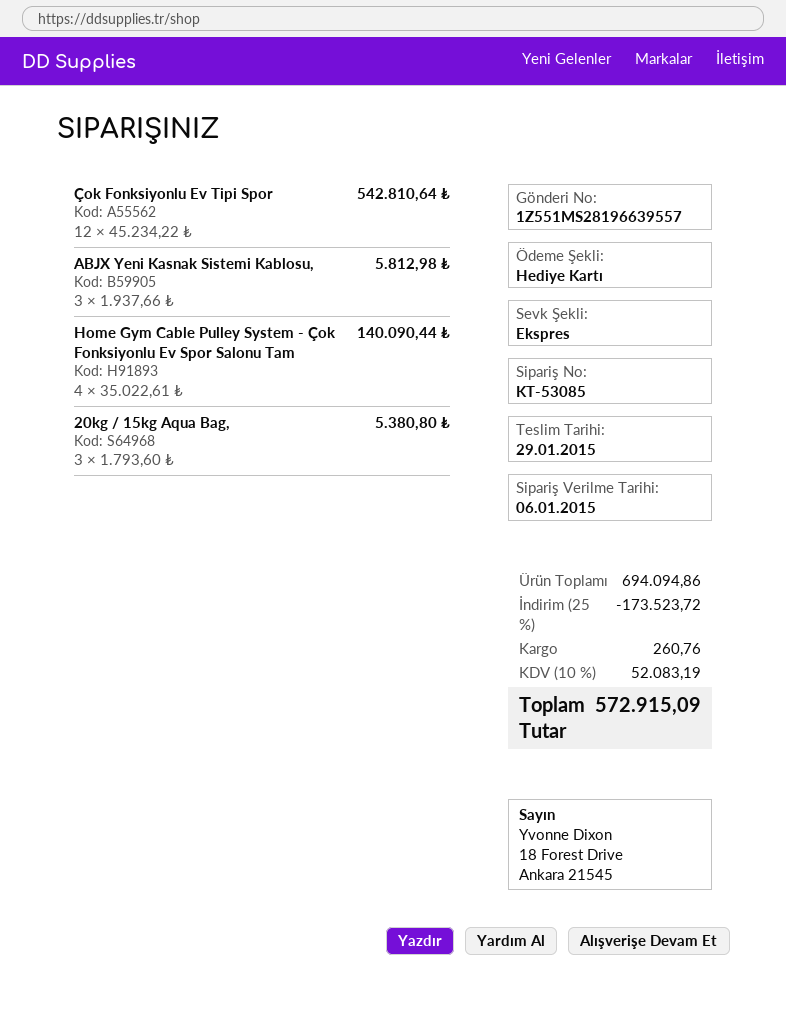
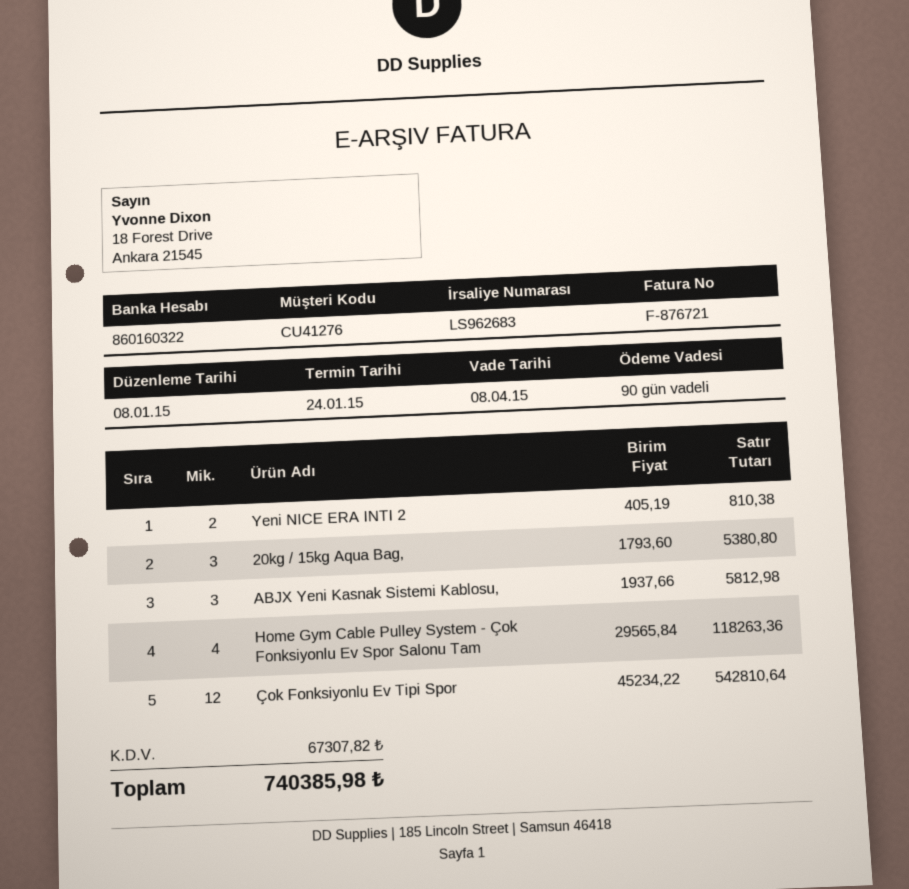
delivery date: 2015-01-29 -> 2015-01-24
Home Gym Cable Pulley System - Çok Fonksiyonlu Ev Spor Salonu Tam: 4 x 35022.61 = 140090.44 -> 4 x 29565.84 = 118263.36
Yeni NICE ERA INTI 2: none -> 2 x 405.19 = 810.38
discount: 25% = 173523.72 -> none
shipping: 260.76 -> none
tax: 52083.19 -> 67307.82
total: 572915.09 -> 740385.98

